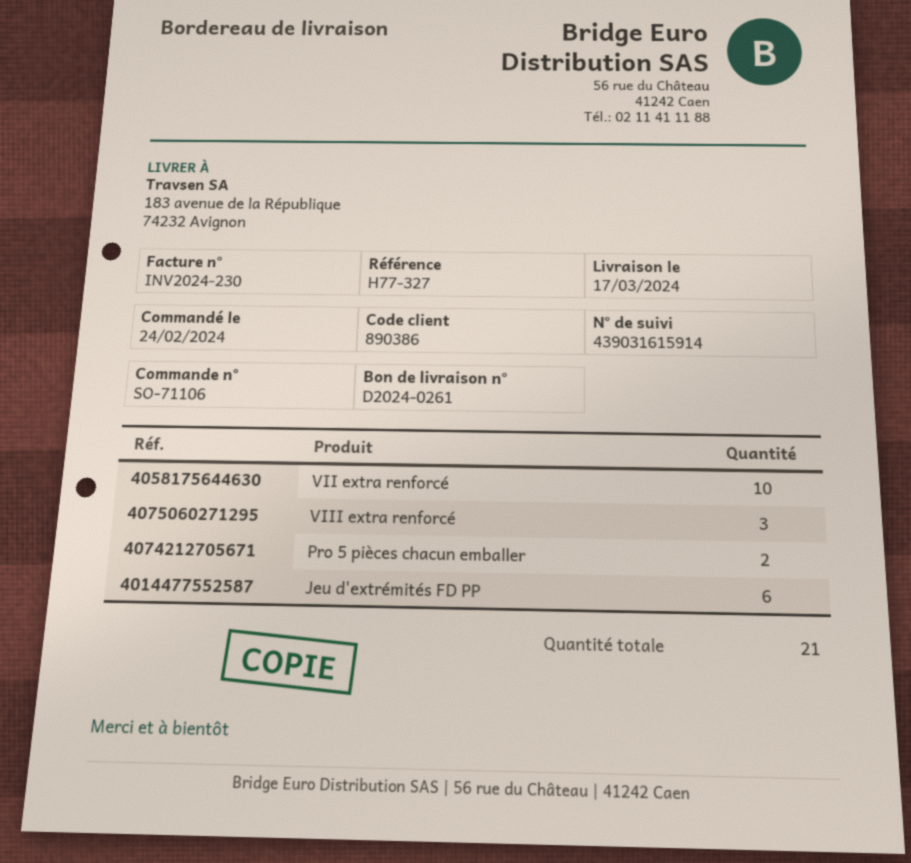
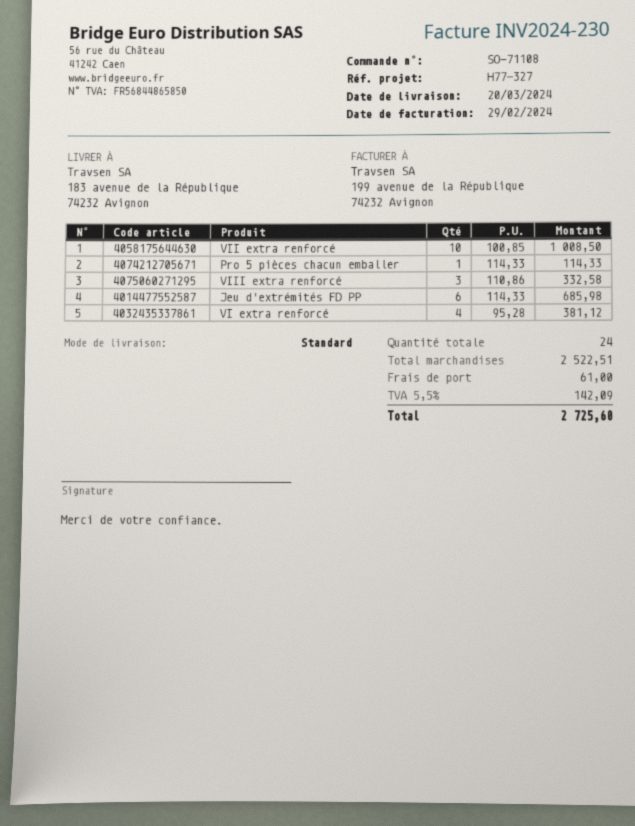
order number: SO-71106 -> SO-71108
delivery date: 2024-03-17 -> 2024-03-20
Pro 5 pièces chacun emballer: 2 -> 1
VI extra renforcé: none -> 4
total quantity: 21 -> 24

